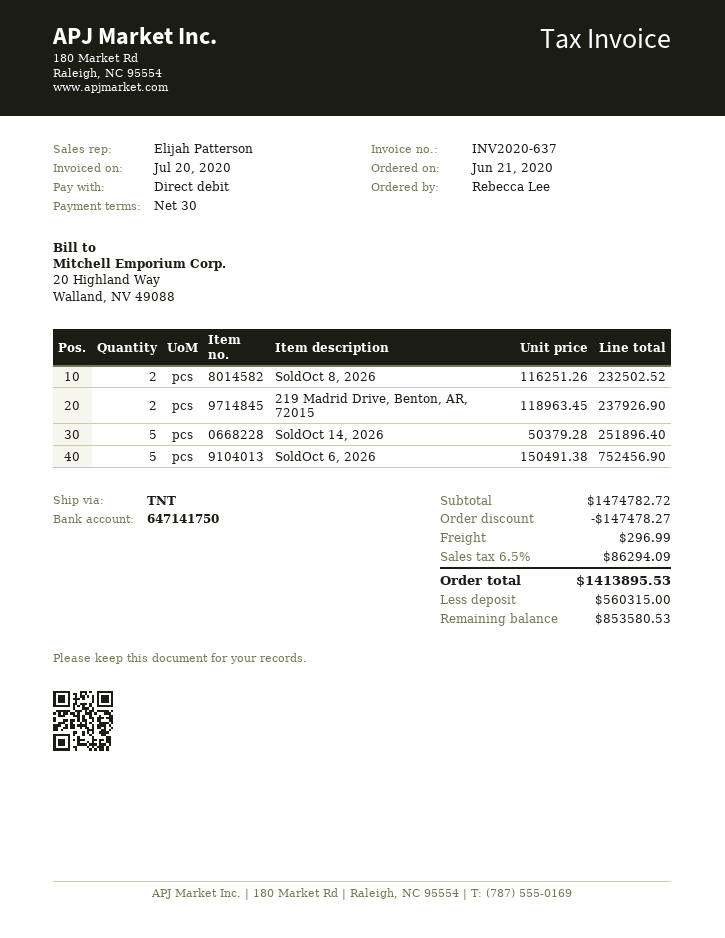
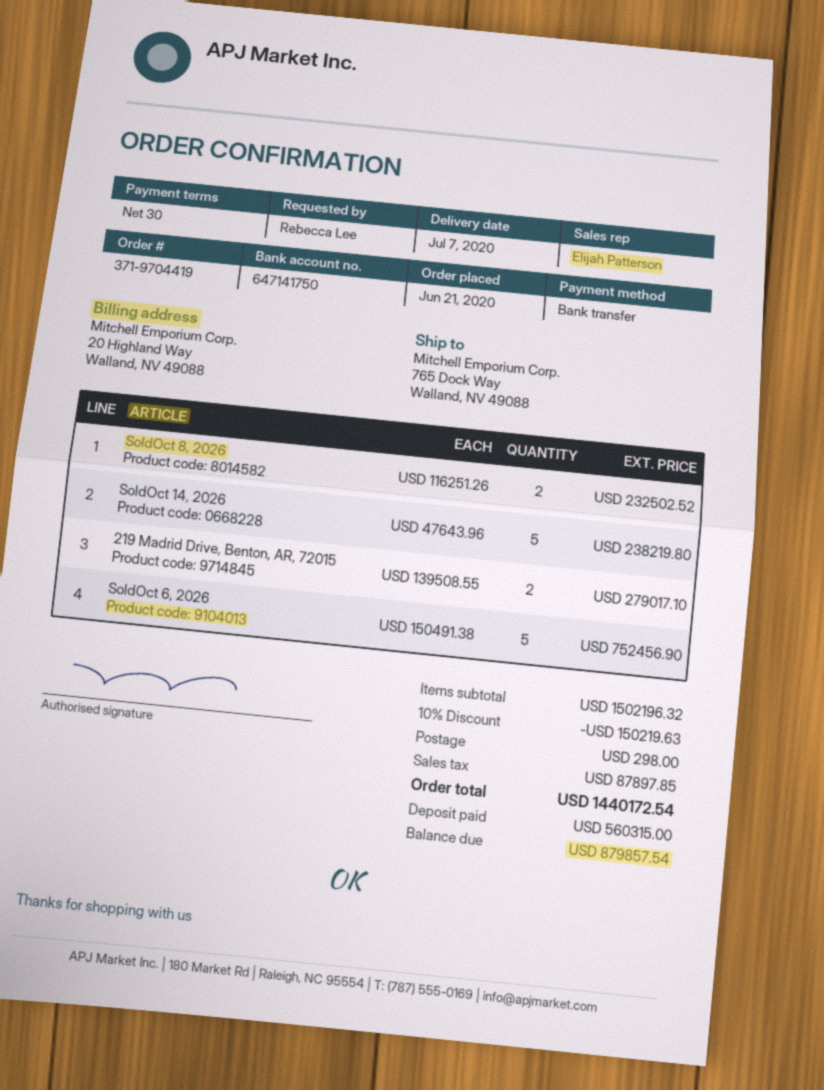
payment method: direct debit -> bank transfer
219 Madrid Drive, Benton, AR, 72015: 2 x 118963.45 = 237926.90 -> 2 x 139508.55 = 279017.10
SoldOct 14, 2026: 5 x 50379.28 = 251896.40 -> 5 x 47643.96 = 238219.80
subtotal: 1474782.72 -> 1502196.32
discount: 147478.27 -> 150219.63
shipping: 296.99 -> 298.00
tax: 86294.09 -> 87897.85
total: 1413895.53 -> 1440172.54
balance: 853580.53 -> 879857.54

